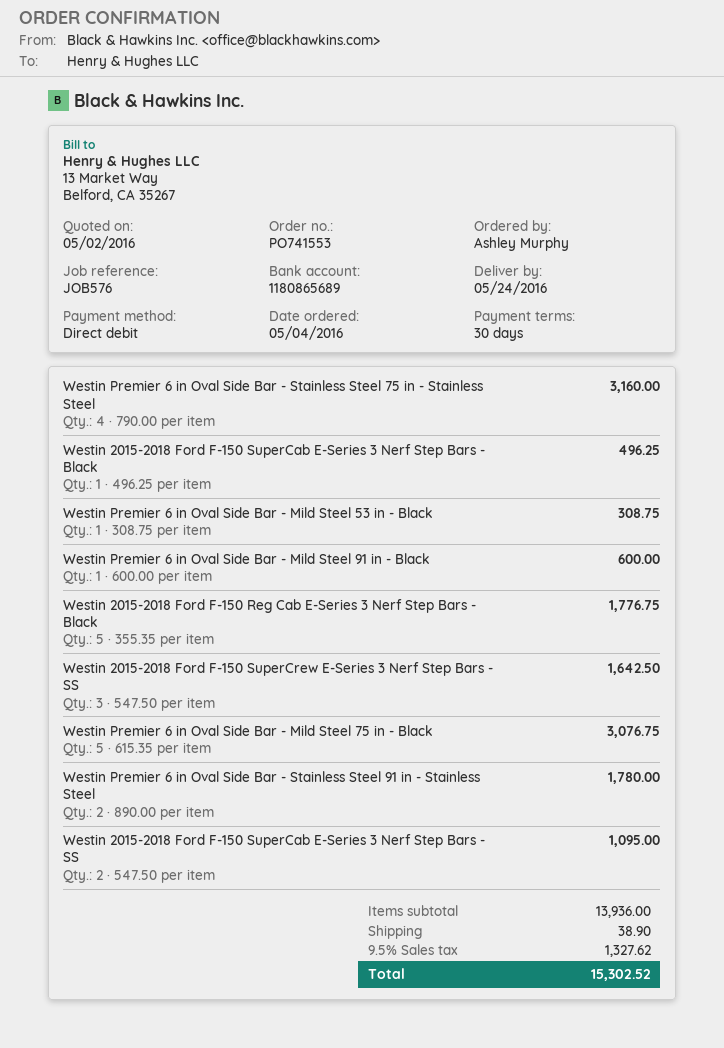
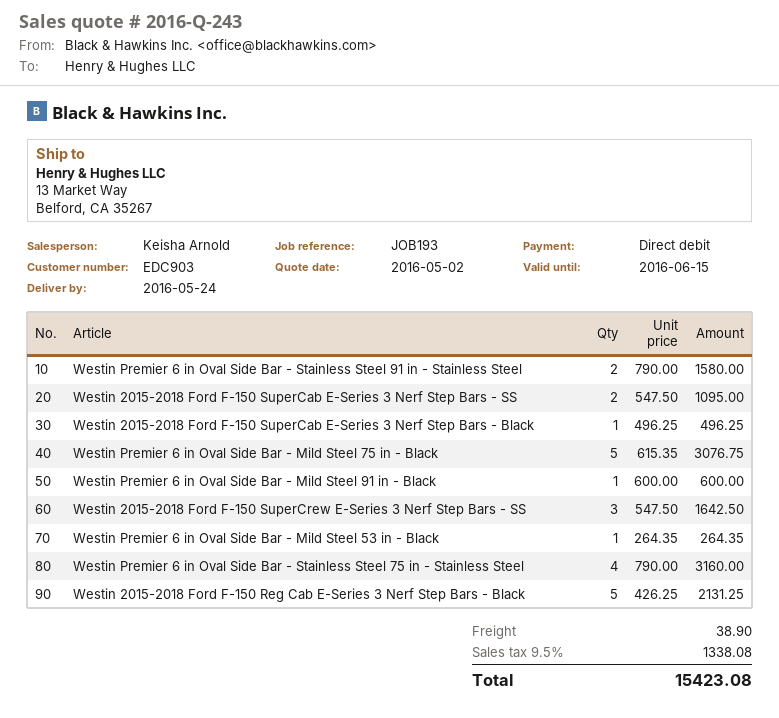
reference: JOB576 -> JOB193
Westin Premier 6 in Oval Side Bar - Mild Steel 53 in - Black: 1 x 308.75 = 308.75 -> 1 x 264.35 = 264.35
Westin 2015-2018 Ford F-150 Reg Cab E-Series 3 Nerf Step Bars - Black: 5 x 355.35 = 1776.75 -> 5 x 426.25 = 2131.25
Westin Premier 6 in Oval Side Bar - Stainless Steel 91 in - Stainless Steel: 2 x 890.00 = 1780.00 -> 2 x 790.00 = 1580.00
tax: 9.5% = 1327.62 -> 9.5% = 1338.08
total: 15302.52 -> 15423.08

